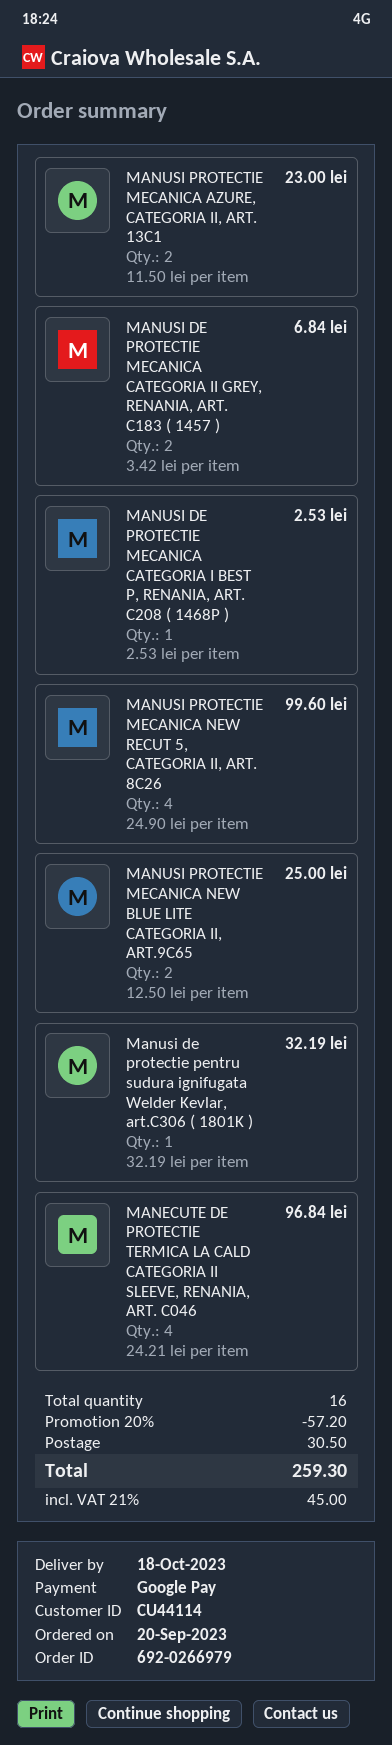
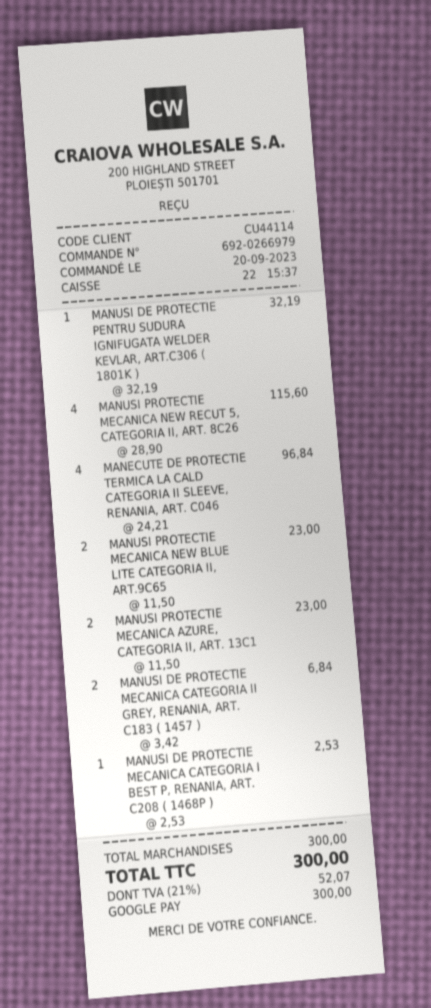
MANUSI PROTECTIE MECANICA NEW RECUT 5, CATEGORIA II, ART. 8C26: 4 x 24.90 = 99.60 -> 4 x 28.90 = 115.60
MANUSI PROTECTIE MECANICA NEW BLUE LITE CATEGORIA II, ART.9C65: 2 x 12.50 = 25.00 -> 2 x 11.50 = 23.00
discount: 20% = 57.20 -> none
shipping: 30.50 -> none
tax: 21% = 45.00 -> 21% = 52.07
total: 259.30 -> 300.00

